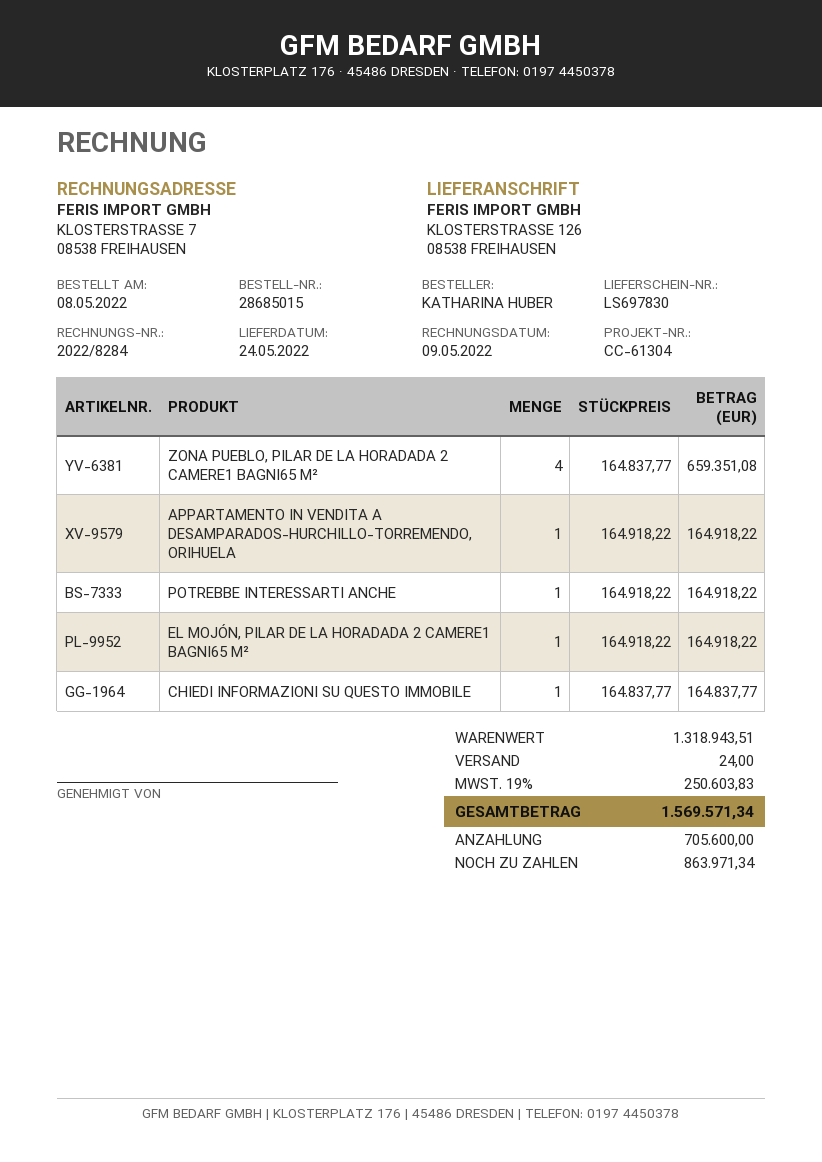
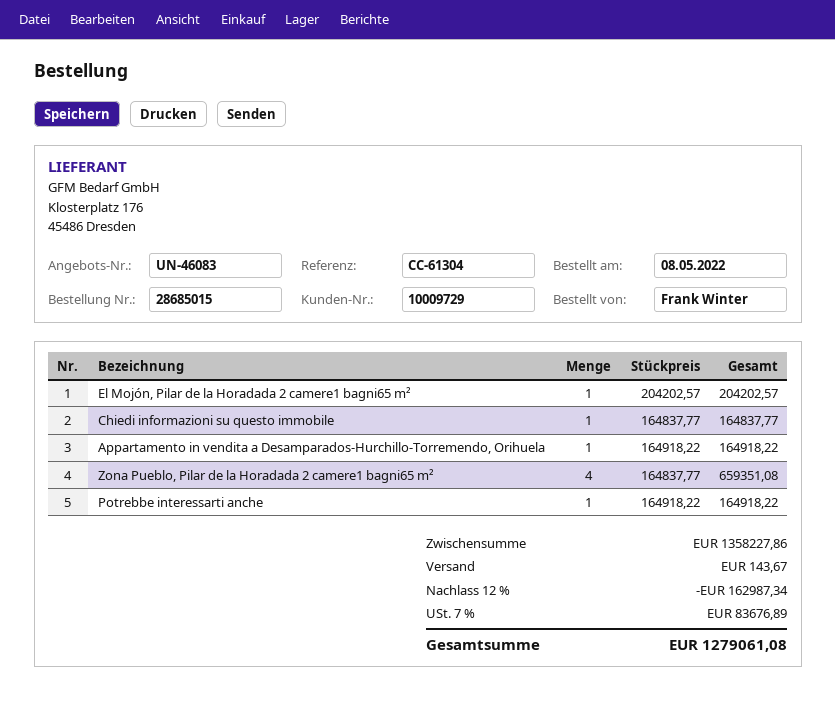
ordered by: KATHARINA HUBER -> Frank Winter
EL MOJÓN, PILAR DE LA HORADADA 2 CAMERE1 BAGNI65 M²: 1 x 164918.22 = 164918.22 -> 1 x 204202.57 = 204202.57
subtotal: 1318943.51 -> 1358227.86
discount: none -> 12% = 162987.34
shipping: 24.00 -> 143.67
tax: 19% = 250603.83 -> 7% = 83676.89
total: 1569571.34 -> 1279061.08

